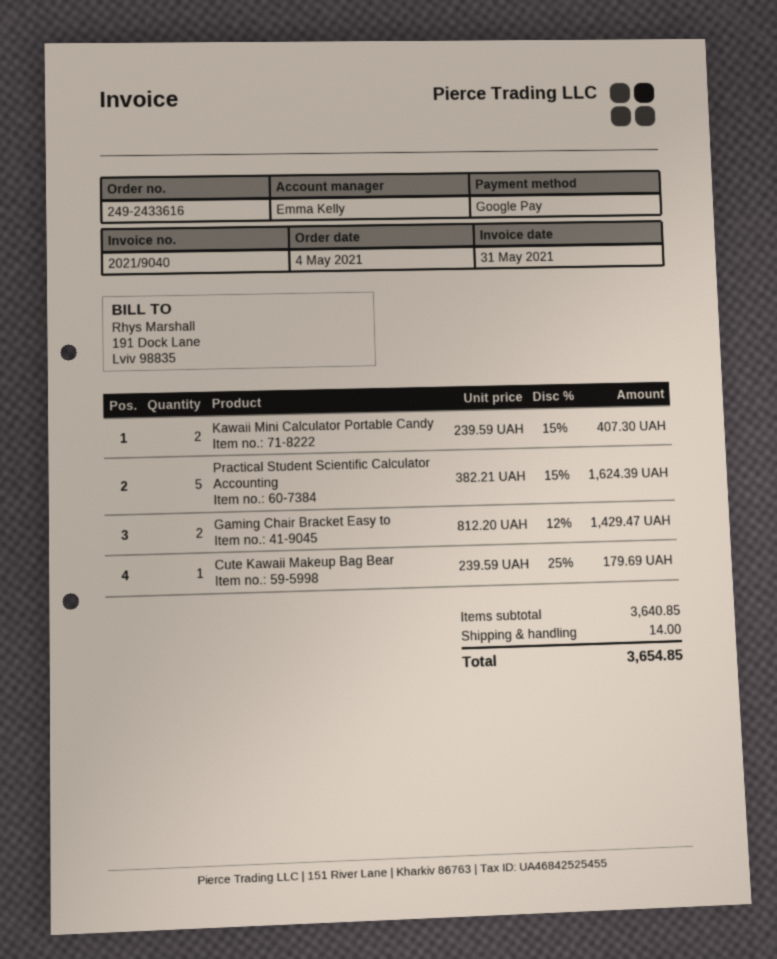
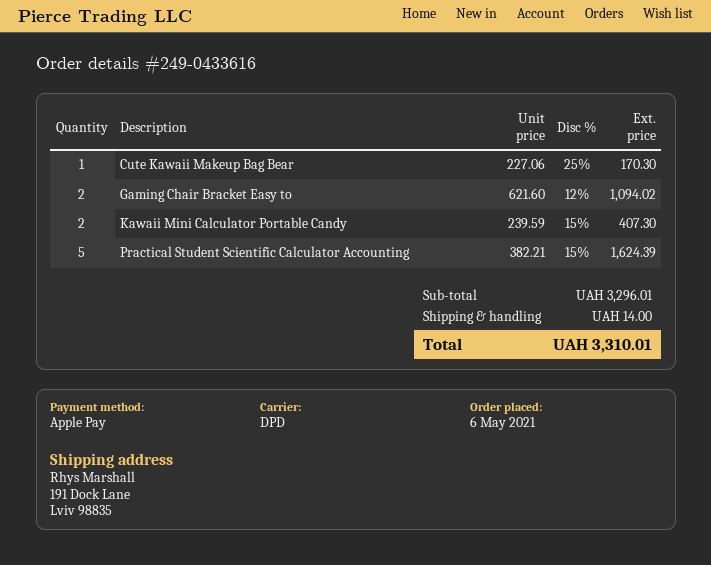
order number: 249-2433616 -> 249-0433616
order date: 2021-05-04 -> 2021-05-06
payment method: Google Pay -> Apple Pay
Gaming Chair Bracket Easy to: 2 x 812.20 - 12% = 1429.47 -> 2 x 621.60 - 12% = 1094.02
Cute Kawaii Makeup Bag Bear: 1 x 239.59 - 25% = 179.69 -> 1 x 227.06 - 25% = 170.30
subtotal: 3640.85 -> 3296.01
total: 3654.85 -> 3310.01

